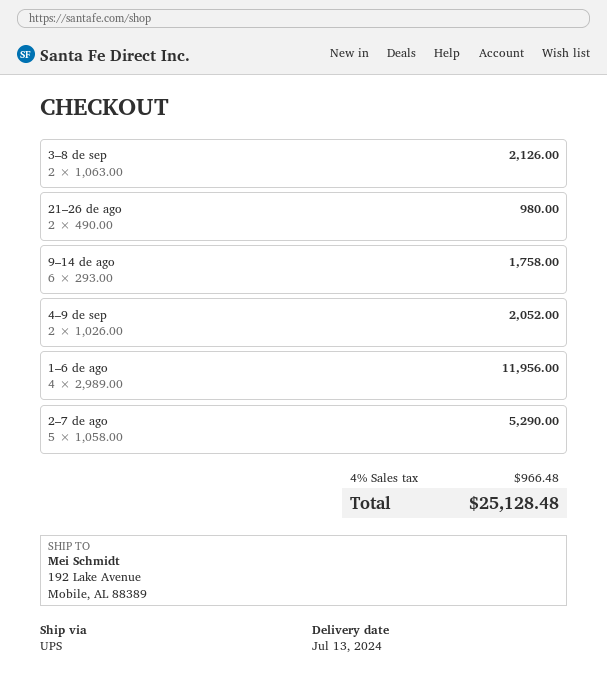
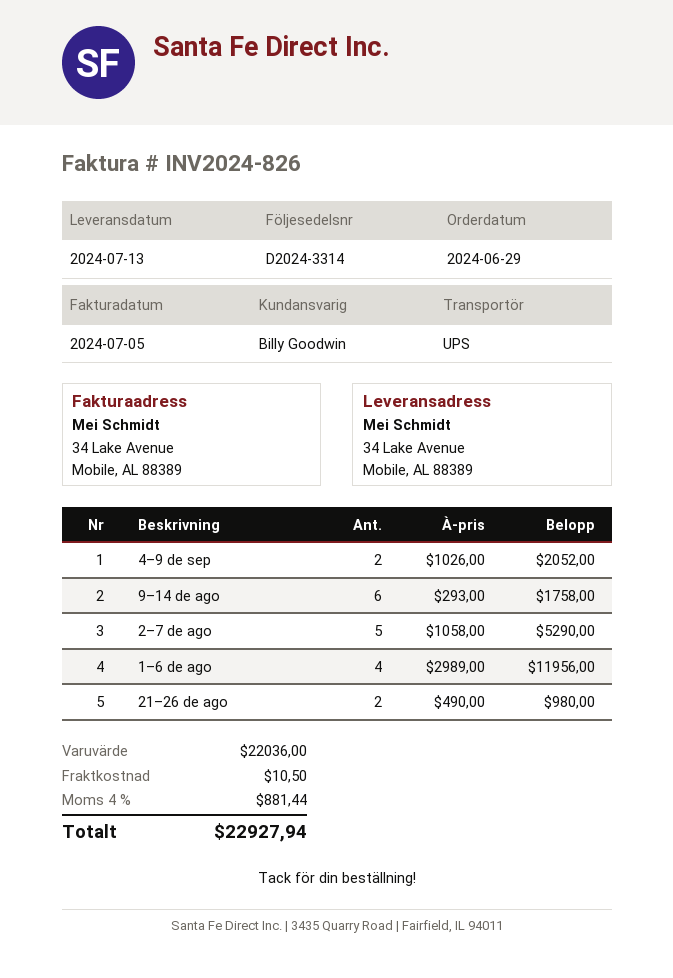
ship to: 192 Lake Avenue, Mobile, AL 88389 -> 34 Lake Avenue, Mobile, AL 88389
3–8 de sep: 2 x 1063.00 = 2126.00 -> none
shipping: none -> 10.50
tax: 4% = 966.48 -> 4% = 881.44
total: 25128.48 -> 22927.94

